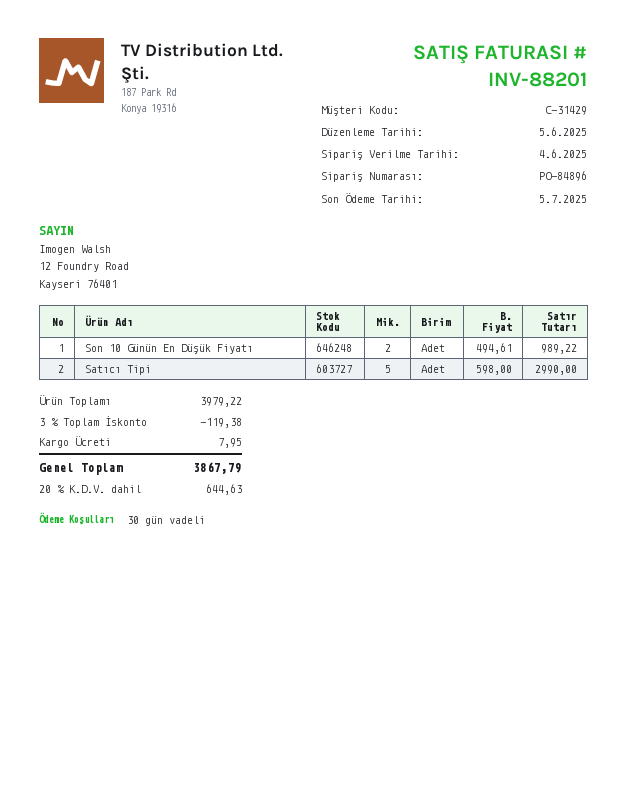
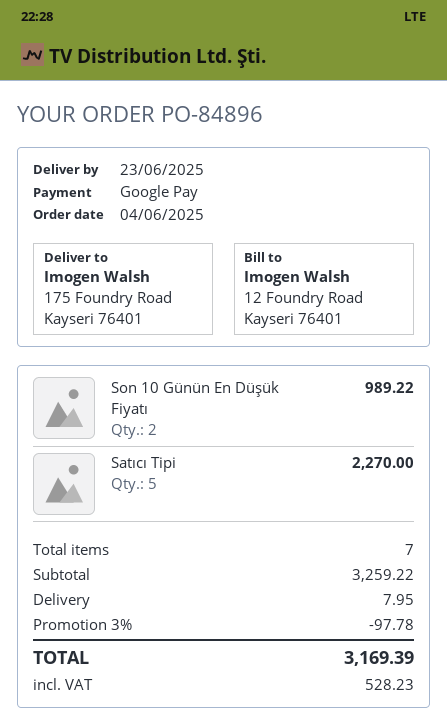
Satıcı Tipi: 5 for 2990.00 -> 5 for 2270.00
subtotal: 3979.22 -> 3259.22
discount: 3% = 119.38 -> 3% = 97.78
tax: 644.63 -> 528.23
total: 3867.79 -> 3169.39

